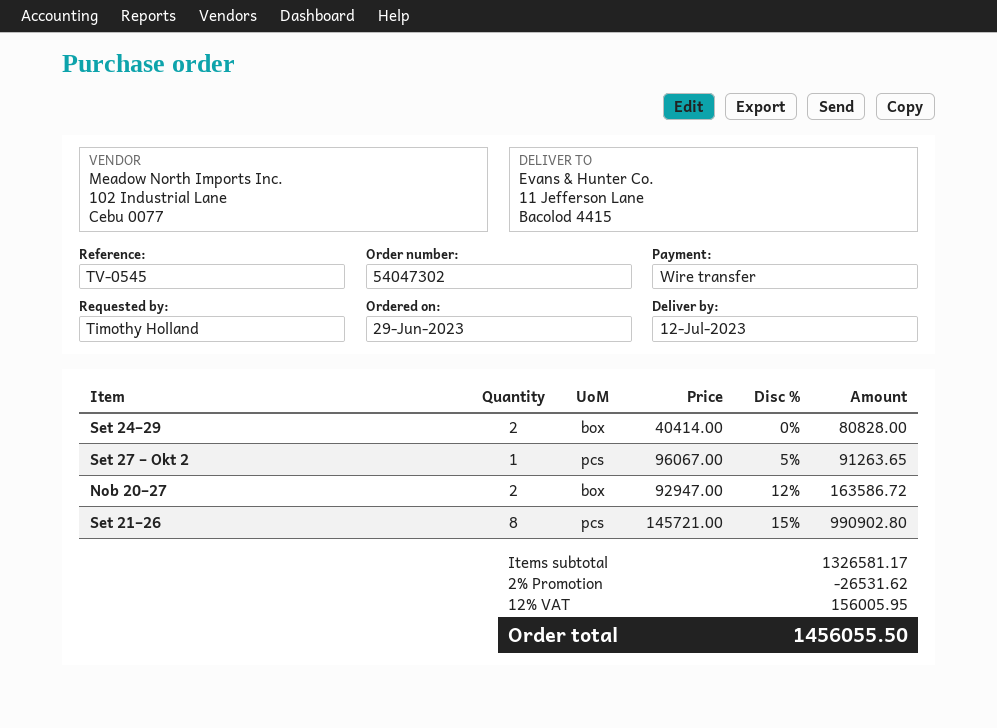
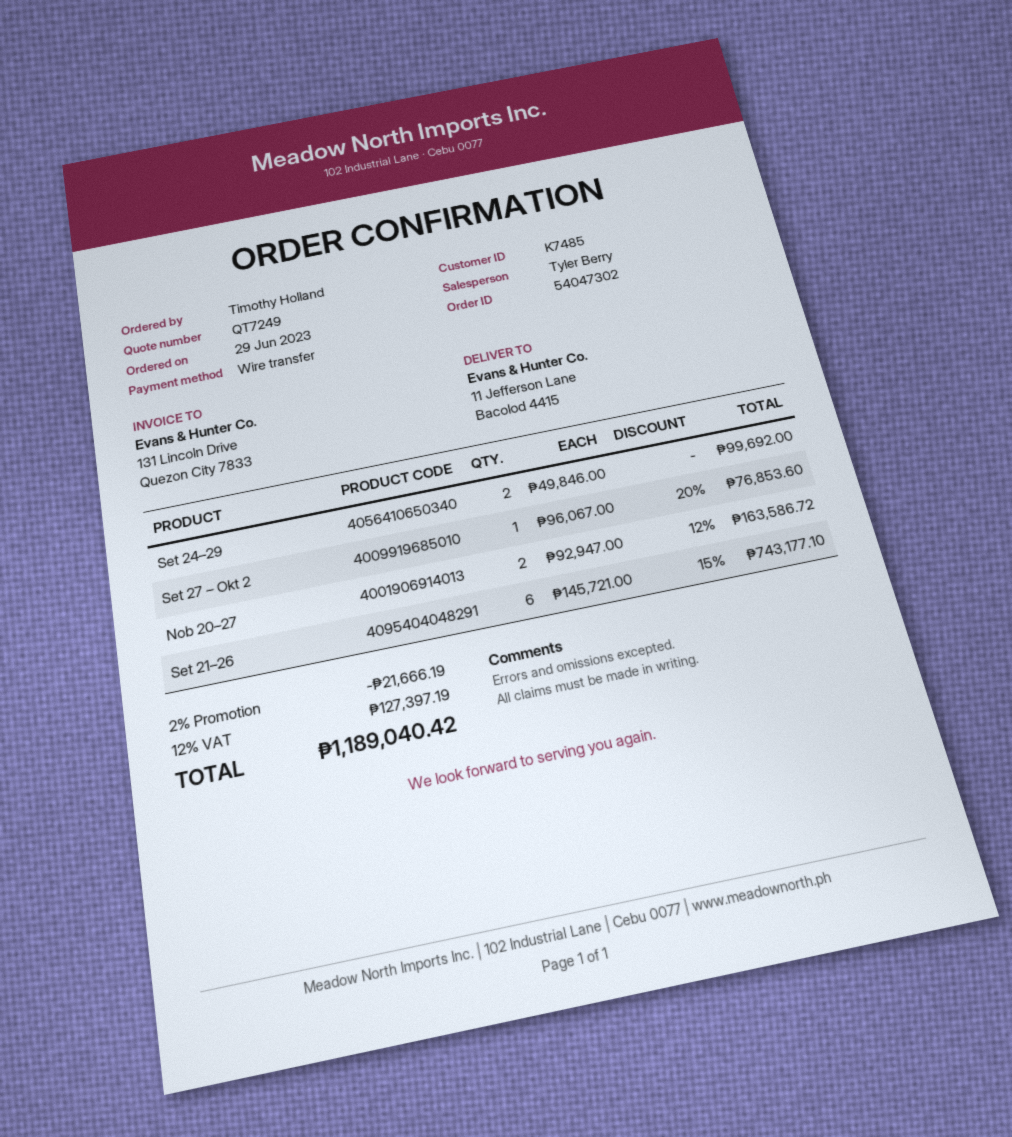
Set 24–29: 2 x 40414.00 = 80828.00 -> 2 x 49846.00 = 99692.00
Set 27 – Okt 2: 1 x 96067.00 - 5% = 91263.65 -> 1 x 96067.00 - 20% = 76853.60
Set 21–26: 8 x 145721.00 - 15% = 990902.80 -> 6 x 145721.00 - 15% = 743177.10
discount: 2% = 26531.62 -> 2% = 21666.19
tax: 12% = 156005.95 -> 12% = 127397.19
total: 1456055.50 -> 1189040.42

